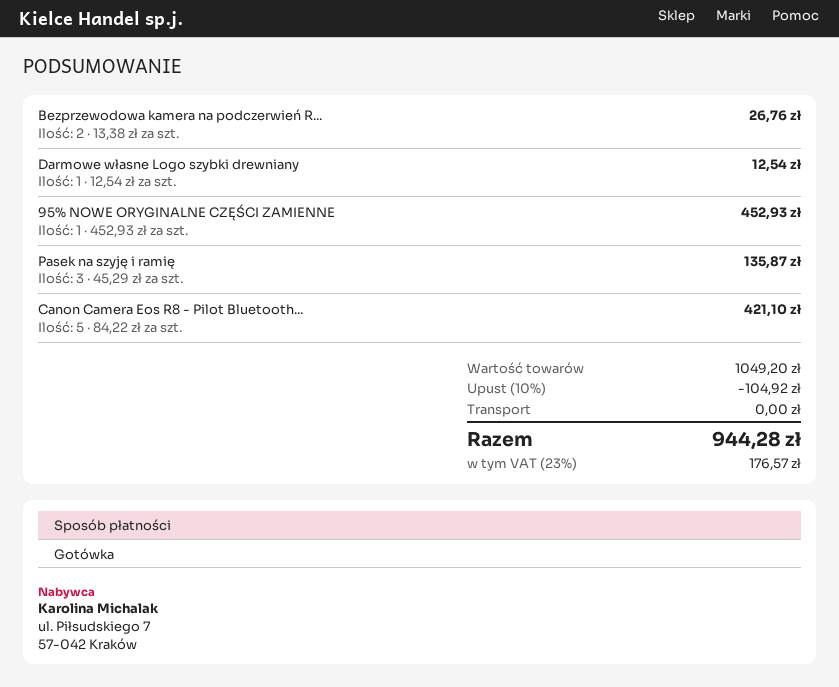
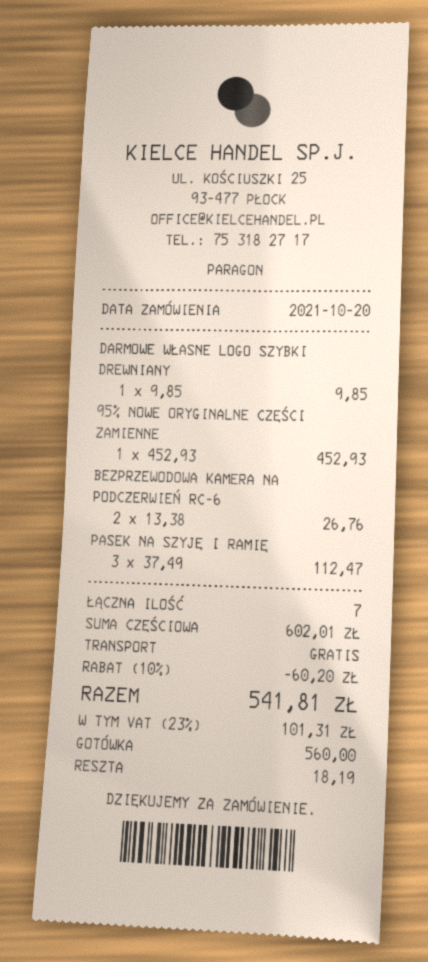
Darmowe własne Logo szybki drewniany: 1 x 12.54 = 12.54 -> 1 x 9.85 = 9.85
Pasek na szyję i ramię: 3 x 45.29 = 135.87 -> 3 x 37.49 = 112.47
Canon Camera Eos R8 - Pilot Bluetooth...: 5 x 84.22 = 421.10 -> none
subtotal: 1049.20 -> 602.01
discount: 10% = 104.92 -> 10% = 60.20
tax: 23% = 176.57 -> 23% = 101.31
total: 944.28 -> 541.81

